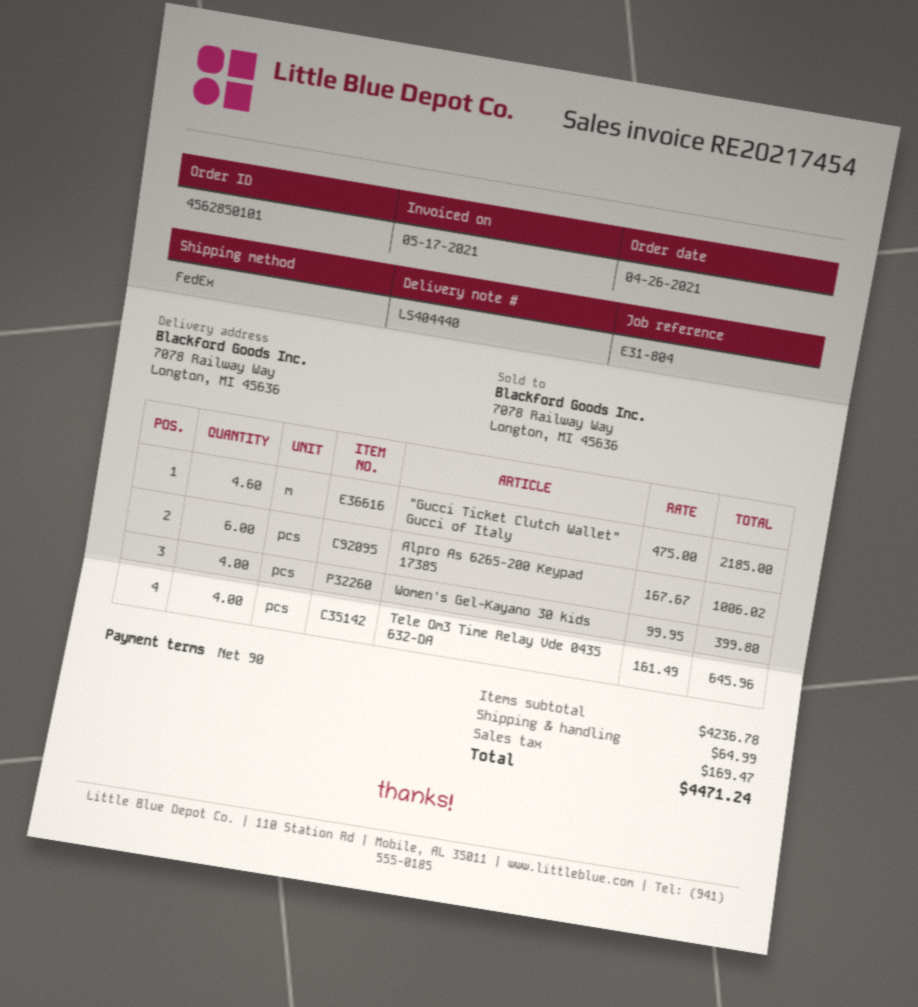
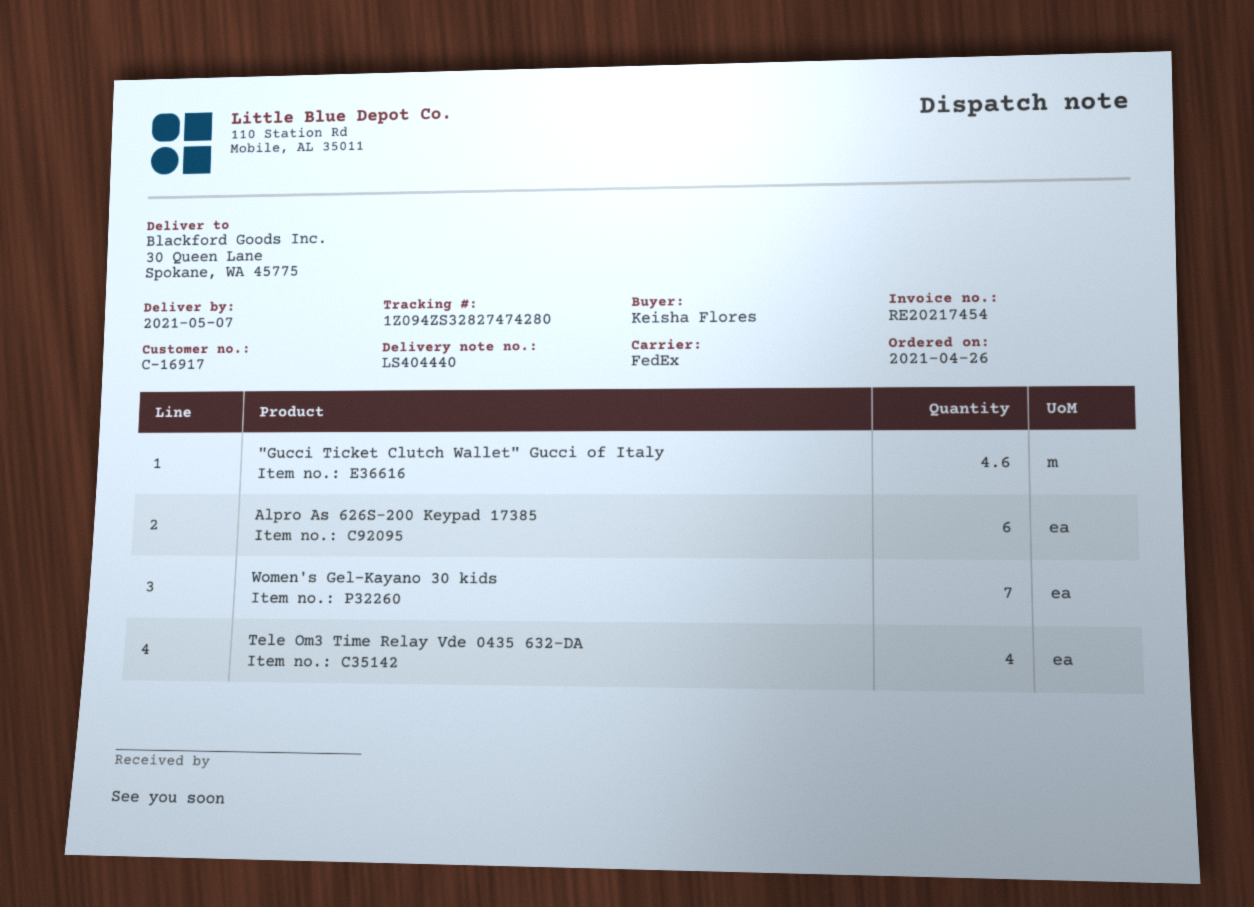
ship to: 7078 Railway Way, Longton, MI 45636 -> 30 Queen Lane, Spokane, WA 45775
Women's Gel-Kayano 30 kids: 4 -> 7

